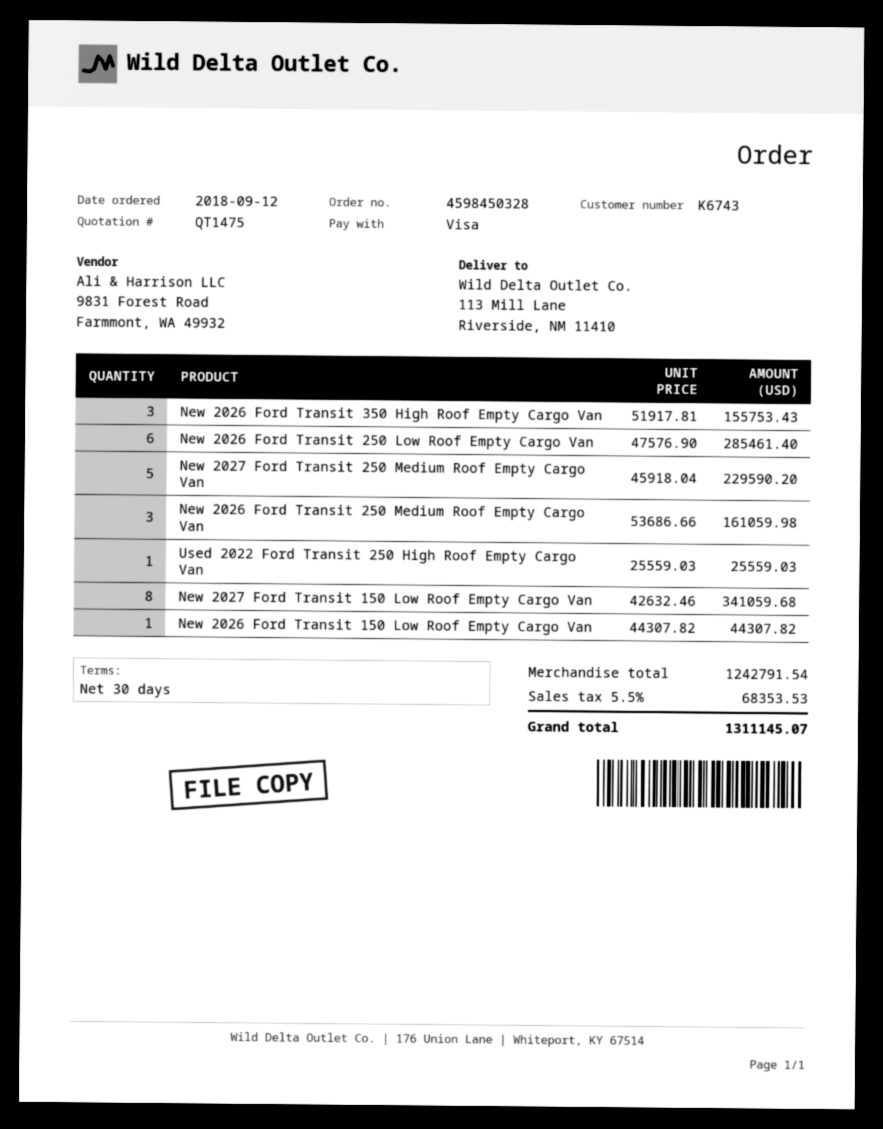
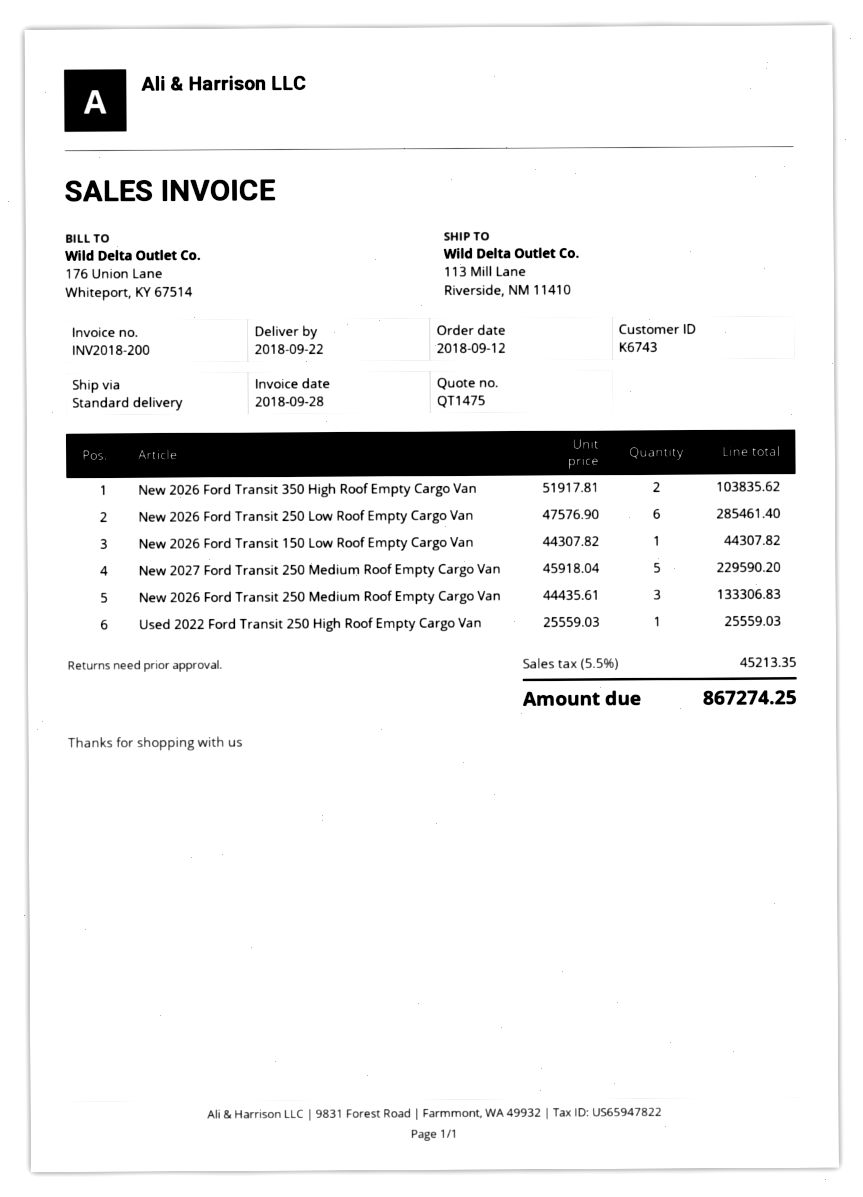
New 2026 Ford Transit 350 High Roof Empty Cargo Van: 3 x 51917.81 = 155753.43 -> 2 x 51917.81 = 103835.62
New 2026 Ford Transit 250 Medium Roof Empty Cargo Van: 3 x 53686.66 = 161059.98 -> 3 x 44435.61 = 133306.83
New 2027 Ford Transit 150 Low Roof Empty Cargo Van: 8 x 42632.46 = 341059.68 -> none
tax: 5.5% = 68353.53 -> 5.5% = 45213.35
total: 1311145.07 -> 867274.25

